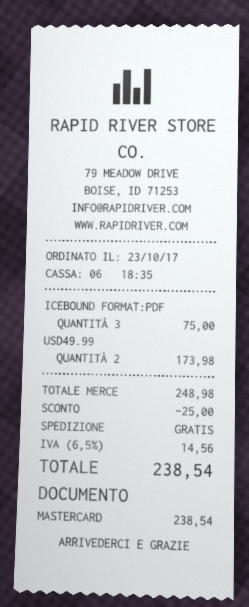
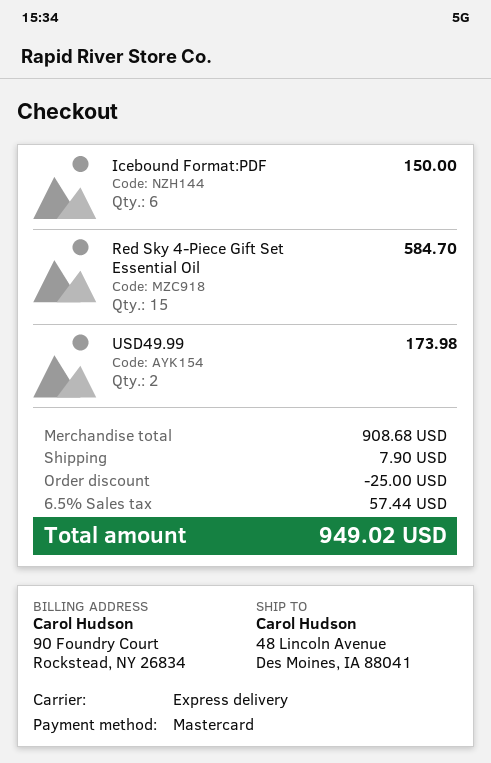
ICEBOUND FORMAT:PDF: 3 for 75.00 -> 6 for 150.00
Red Sky 4-Piece Gift Set Essential Oil: none -> 15 for 584.70
subtotal: 248.98 -> 908.68
shipping: 0.00 -> 7.90
tax: 6.5% = 14.56 -> 6.5% = 57.44
total: 238.54 -> 949.02

